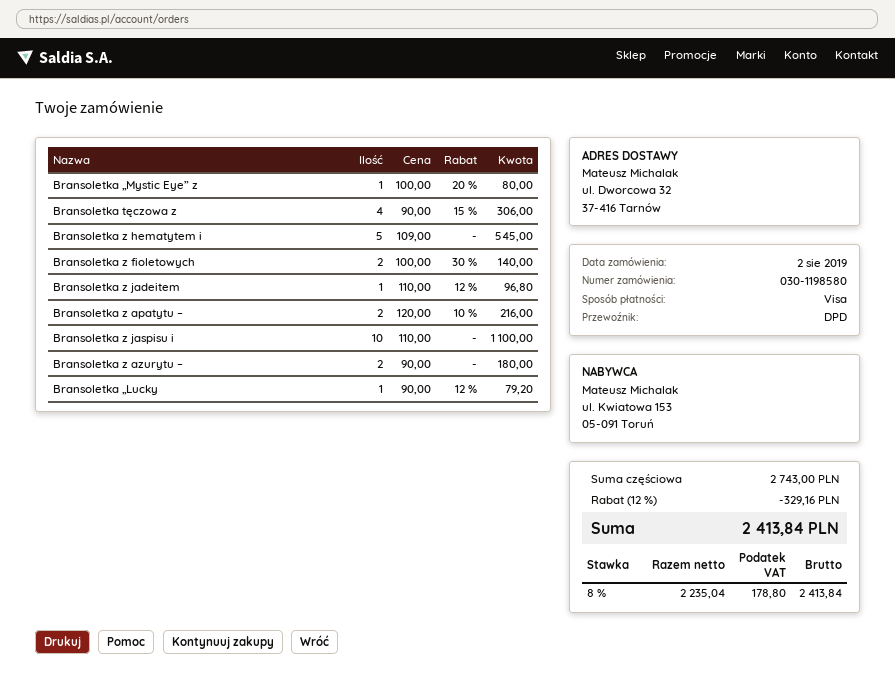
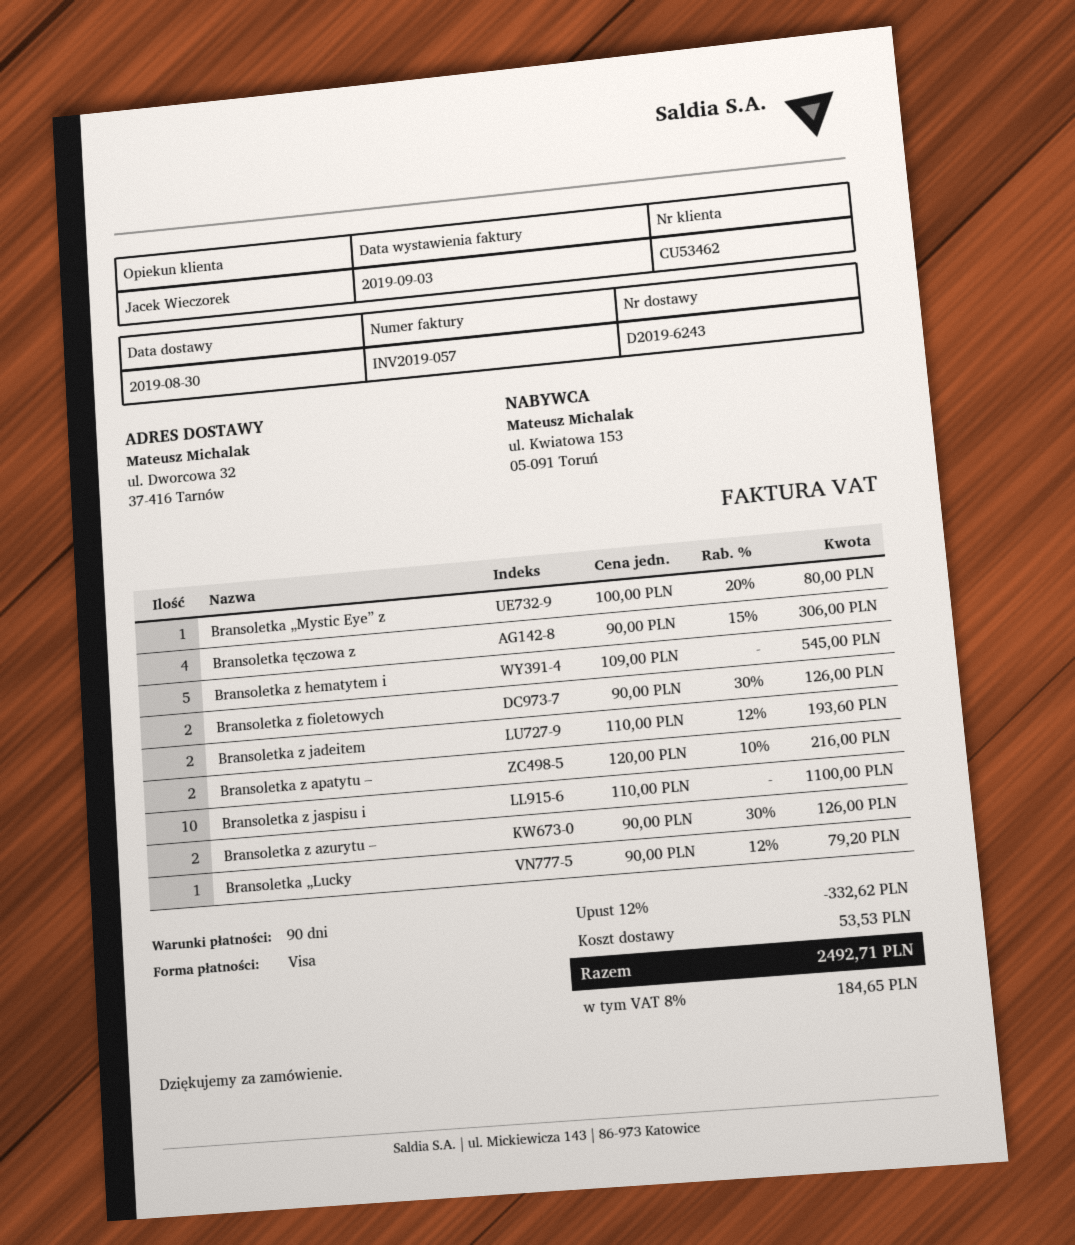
Bransoletka z fioletowych: 2 x 100.00 - 30% = 140.00 -> 2 x 90.00 - 30% = 126.00
Bransoletka z jadeitem: 1 x 110.00 - 12% = 96.80 -> 2 x 110.00 - 12% = 193.60
Bransoletka z azurytu –: 2 x 90.00 = 180.00 -> 2 x 90.00 - 30% = 126.00
discount: 12% = 329.16 -> 12% = 332.62
shipping: none -> 53.53
tax: 8% = 178.80 -> 8% = 184.65
total: 2413.84 -> 2492.71

